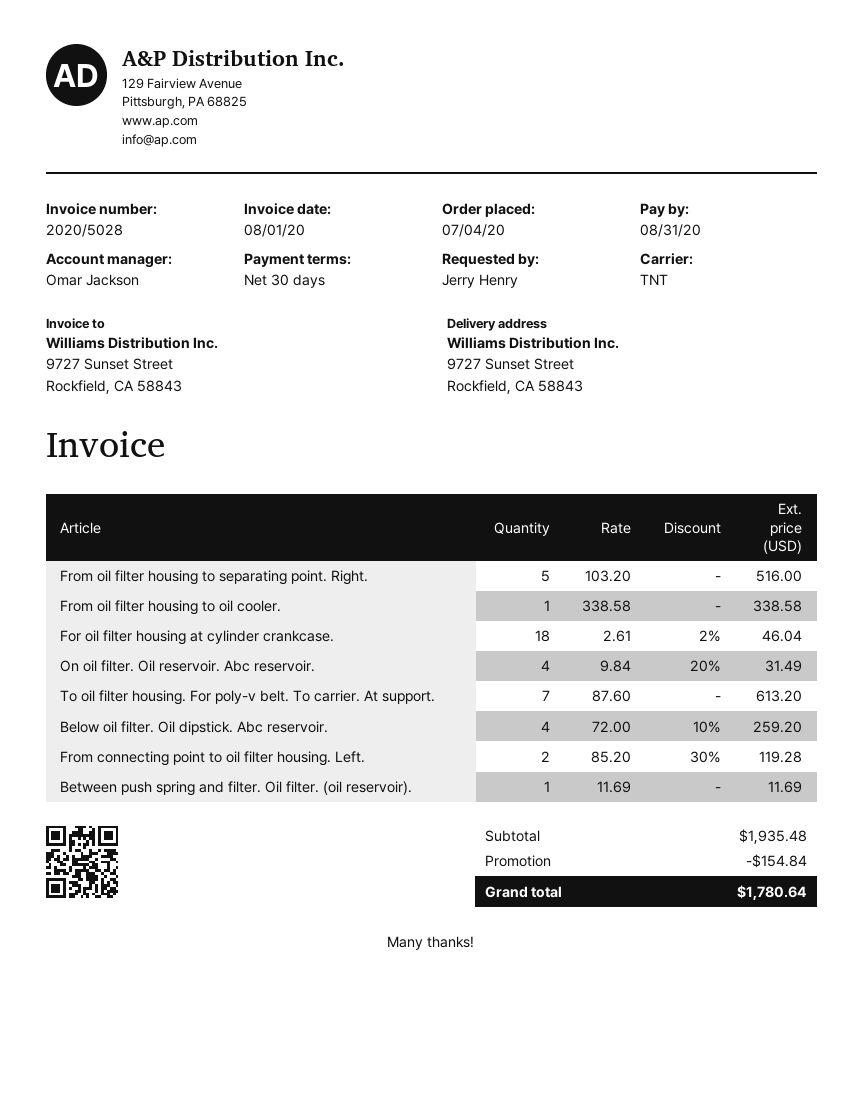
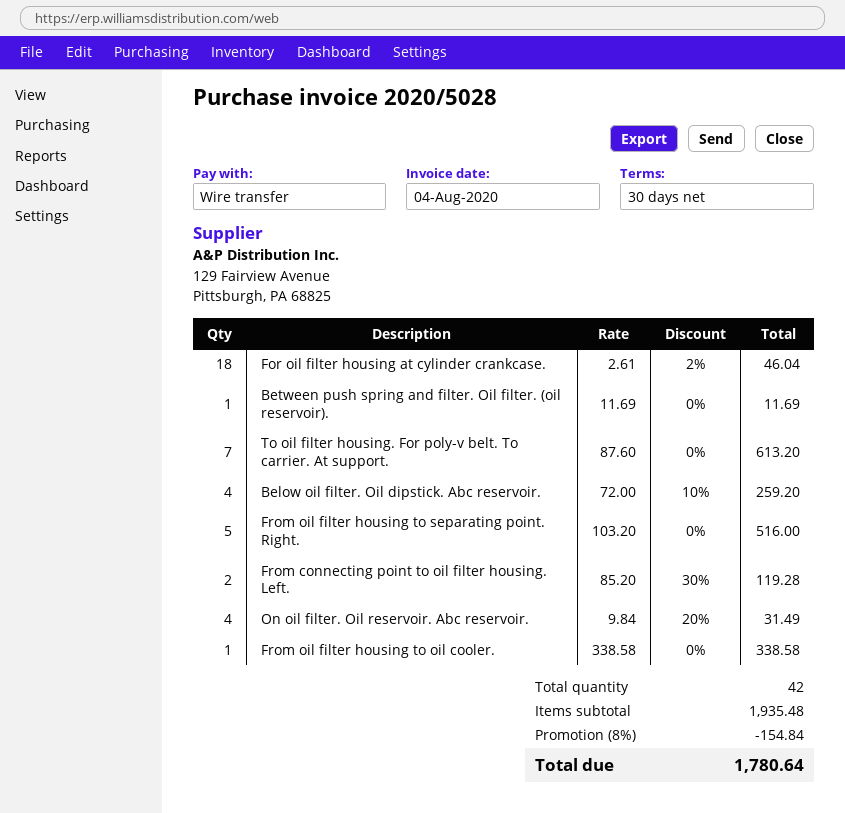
invoice date: 2020-08-01 -> 2020-08-04

